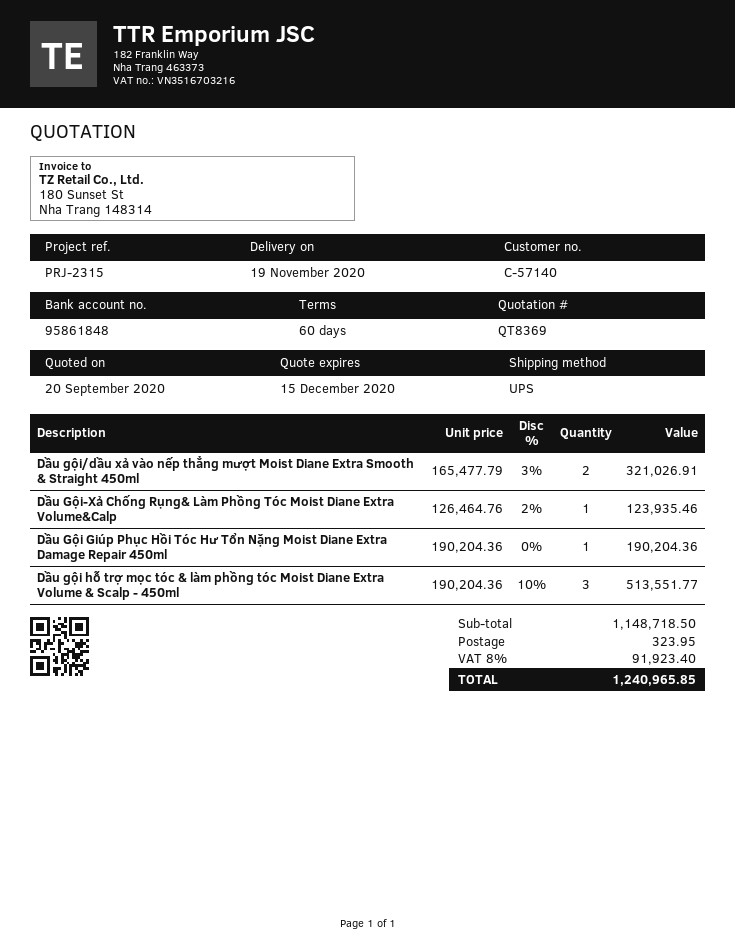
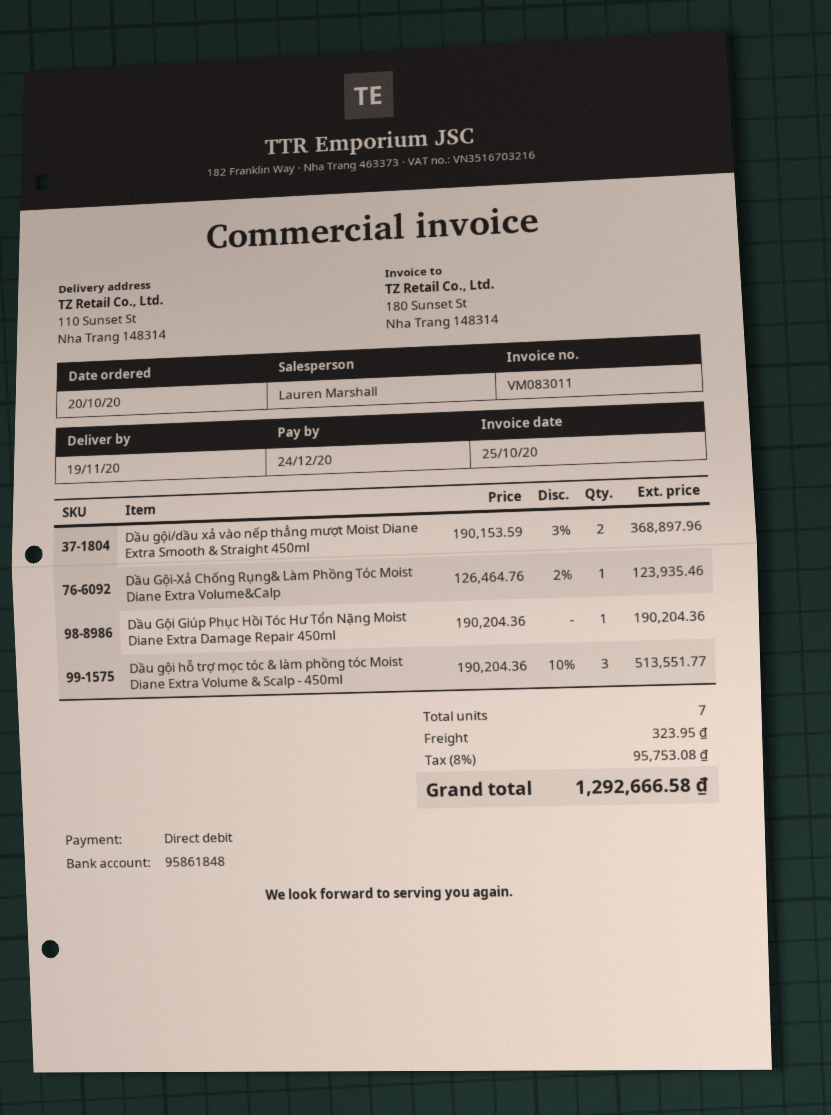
Dầu gội/dầu xả vào nếp thẳng mượt Moist Diane Extra Smooth & Straight 450ml: 2 x 165477.79 - 3% = 321026.91 -> 2 x 190153.59 - 3% = 368897.96
tax: 8% = 91923.40 -> 8% = 95753.08
total: 1240965.85 -> 1292666.58

